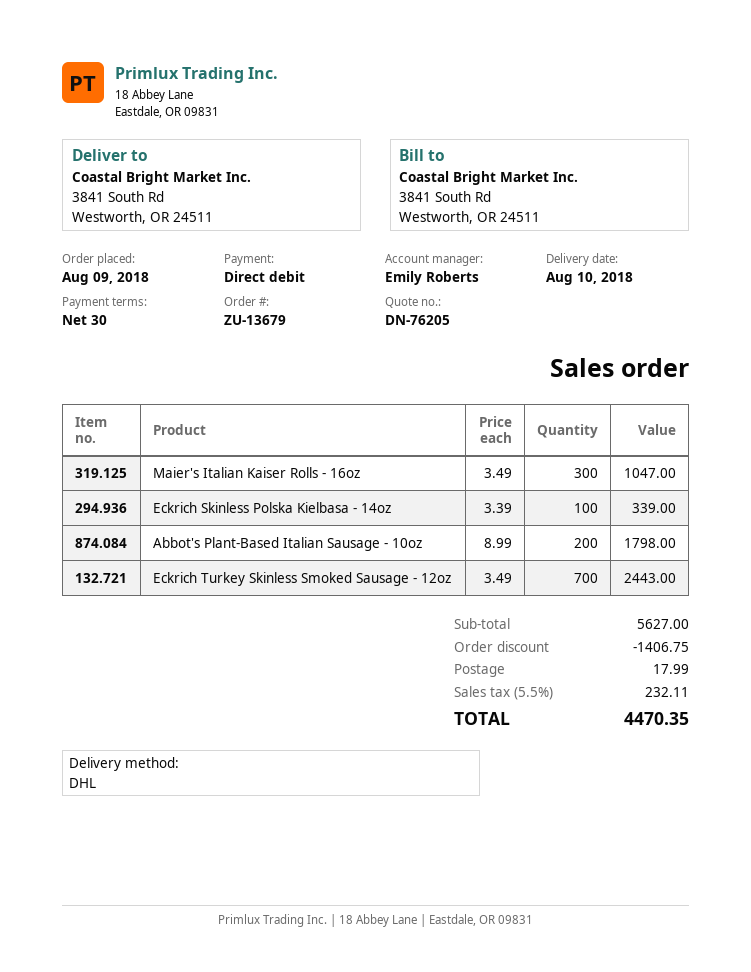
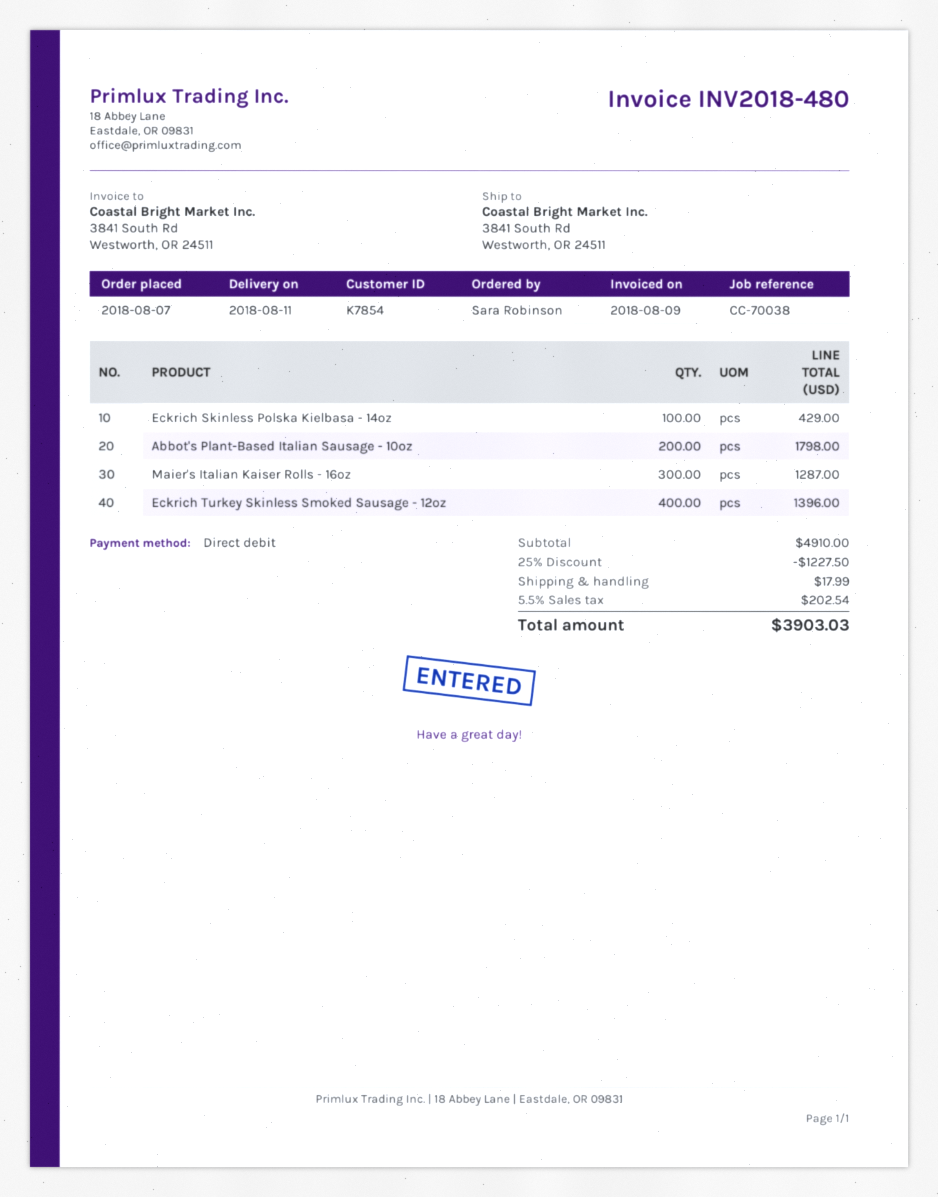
order date: 2018-08-09 -> 2018-08-07
delivery date: 2018-08-10 -> 2018-08-11
Maier's Italian Kaiser Rolls - 16oz: 300 for 1047.00 -> 300 for 1287.00
Eckrich Skinless Polska Kielbasa - 14oz: 100 for 339.00 -> 100 for 429.00
Eckrich Turkey Skinless Smoked Sausage - 12oz: 700 for 2443.00 -> 400 for 1396.00
subtotal: 5627.00 -> 4910.00
discount: 1406.75 -> 1227.50
tax: 5.5% = 232.11 -> 5.5% = 202.54
total: 4470.35 -> 3903.03

